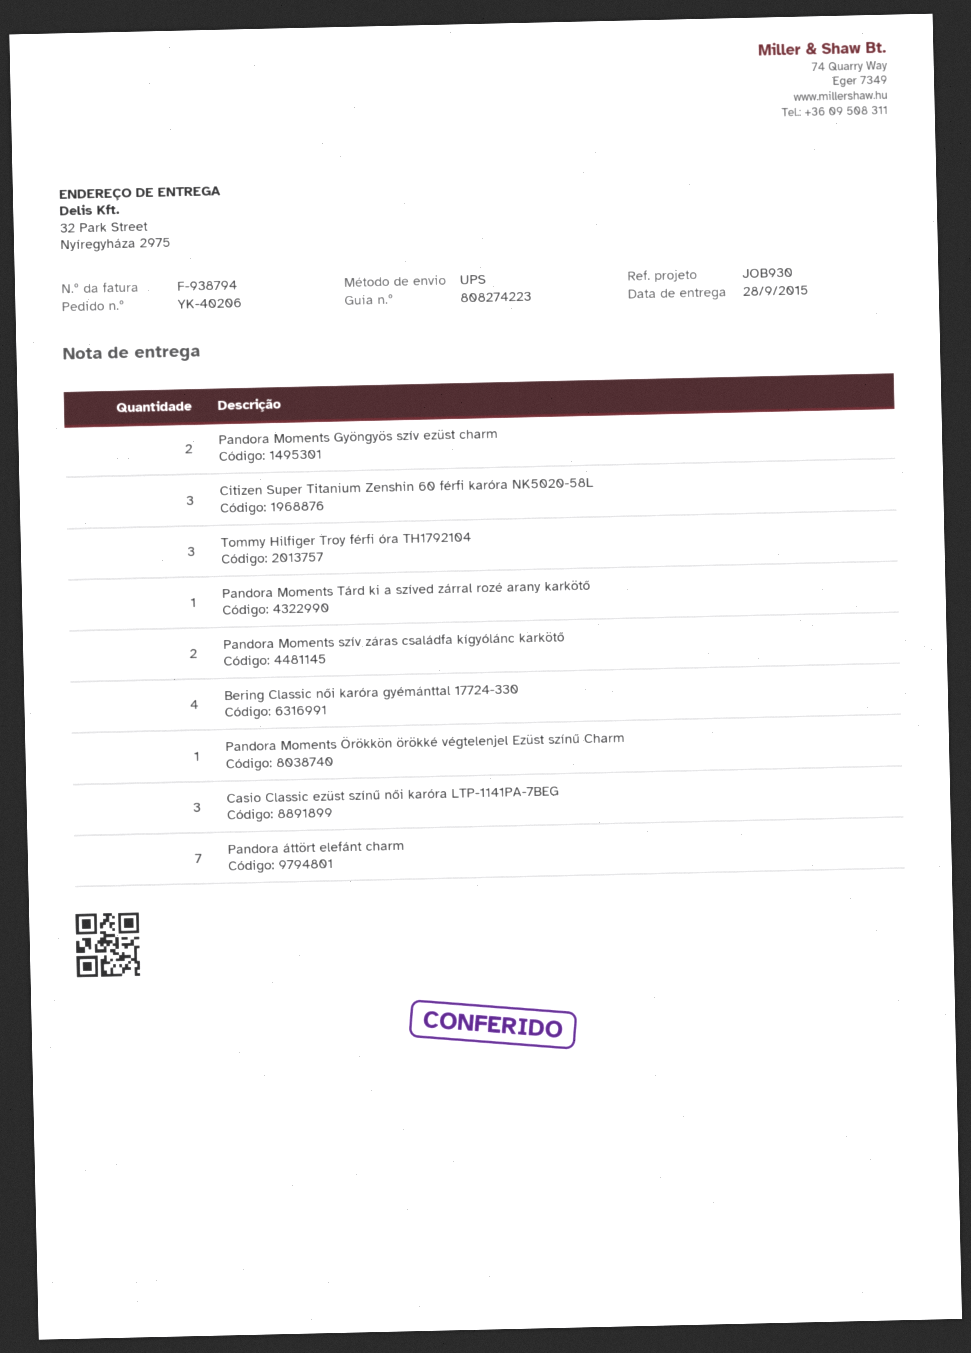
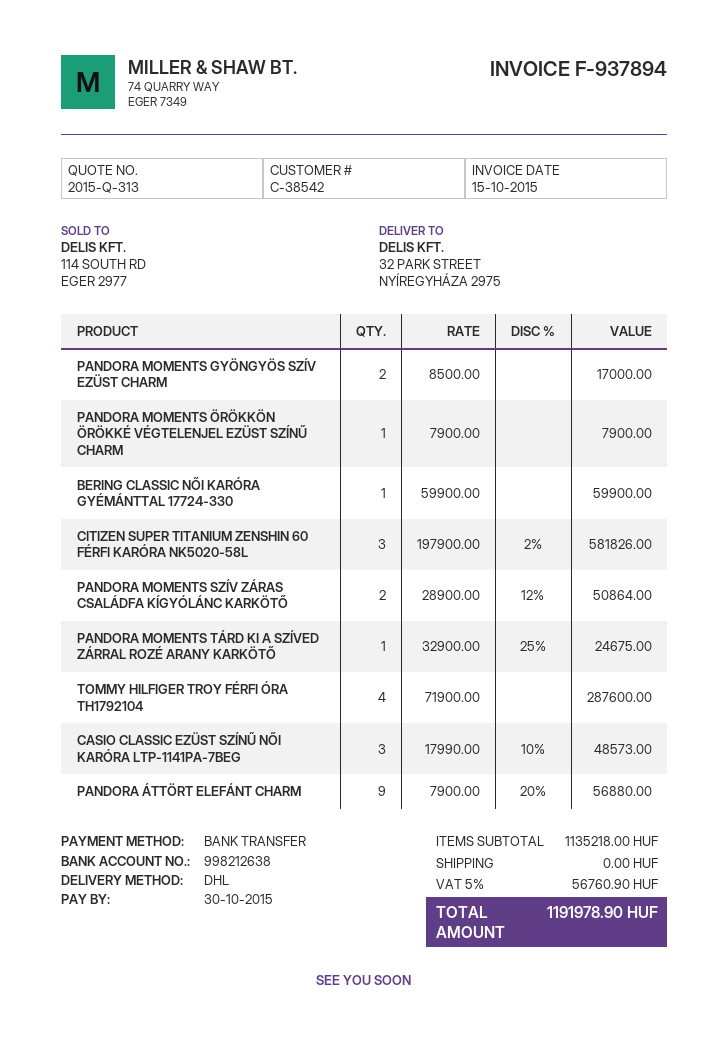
invoice number: F-938794 -> F-937894
shipping method: UPS -> DHL
Tommy Hilfiger Troy férfi óra TH1792104: 3 -> 4
Bering Classic női karóra gyémánttal 17724-330: 4 -> 1
Pandora áttört elefánt charm: 7 -> 9

